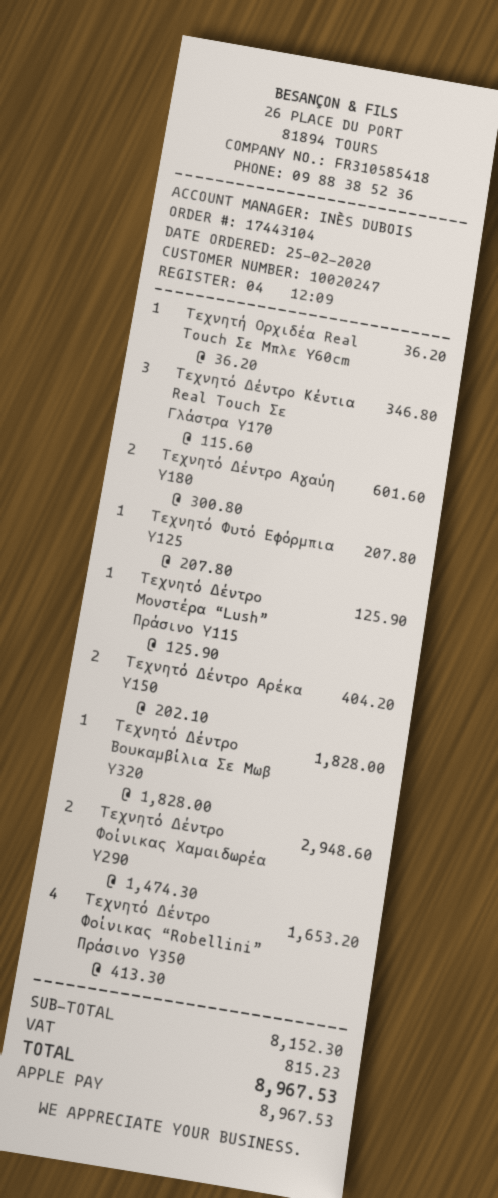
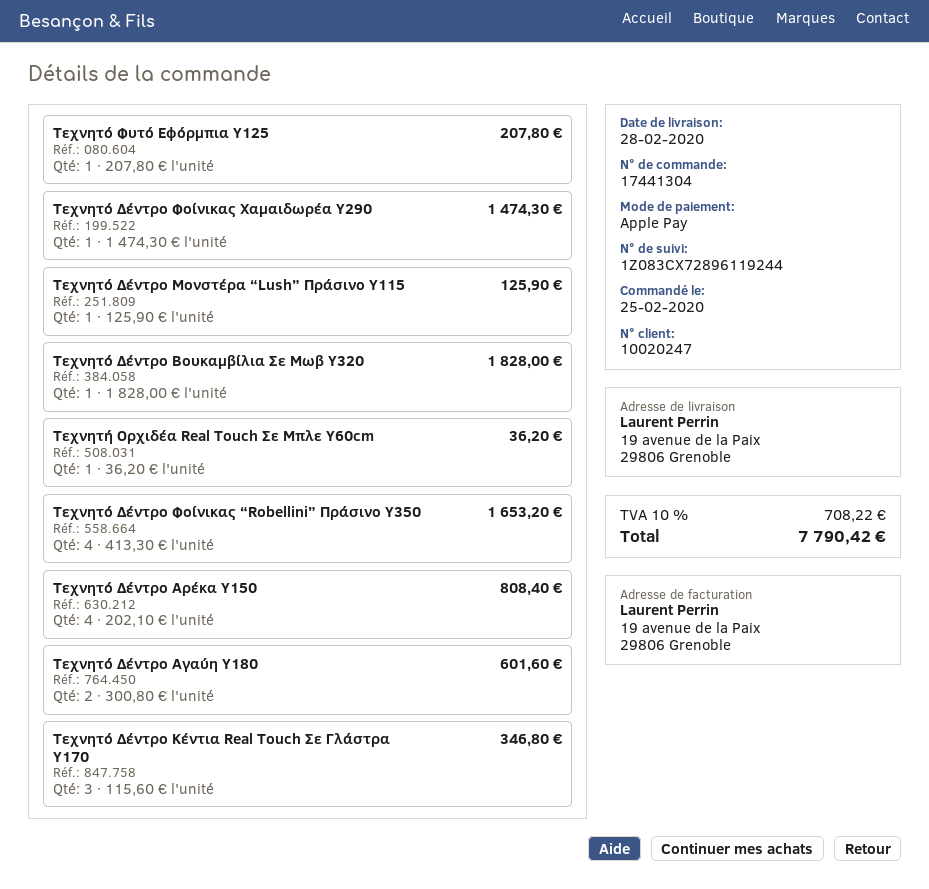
order number: 17443104 -> 17441304
Τεχνητό Δέντρο Αρέκα Υ150: 2 x 202.10 = 404.20 -> 4 x 202.10 = 808.40
Τεχνητό Δέντρο Φοίνικας Χαμαιδωρέα Υ290: 2 x 1474.30 = 2948.60 -> 1 x 1474.30 = 1474.30
tax: 815.23 -> 708.22
total: 8967.53 -> 7790.42

